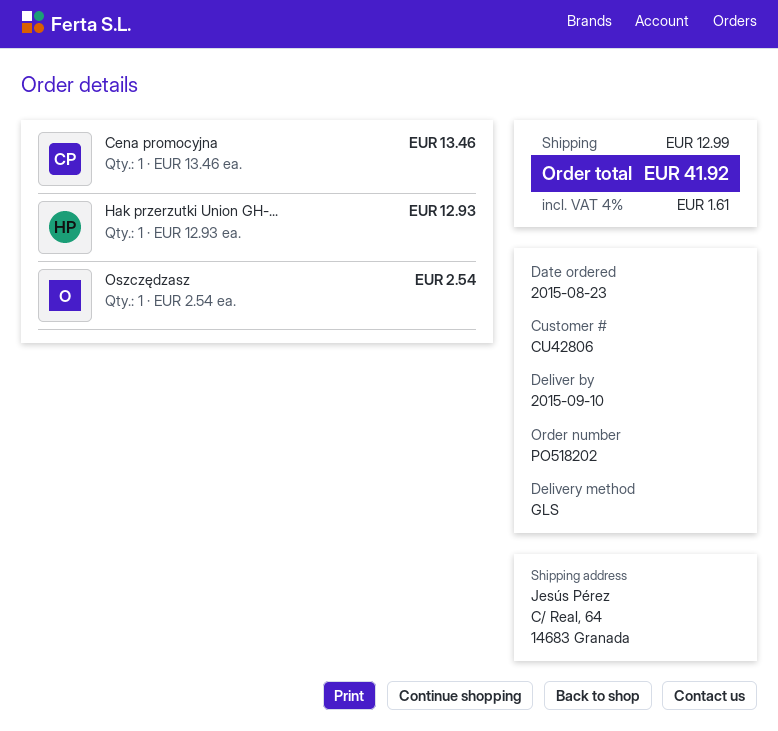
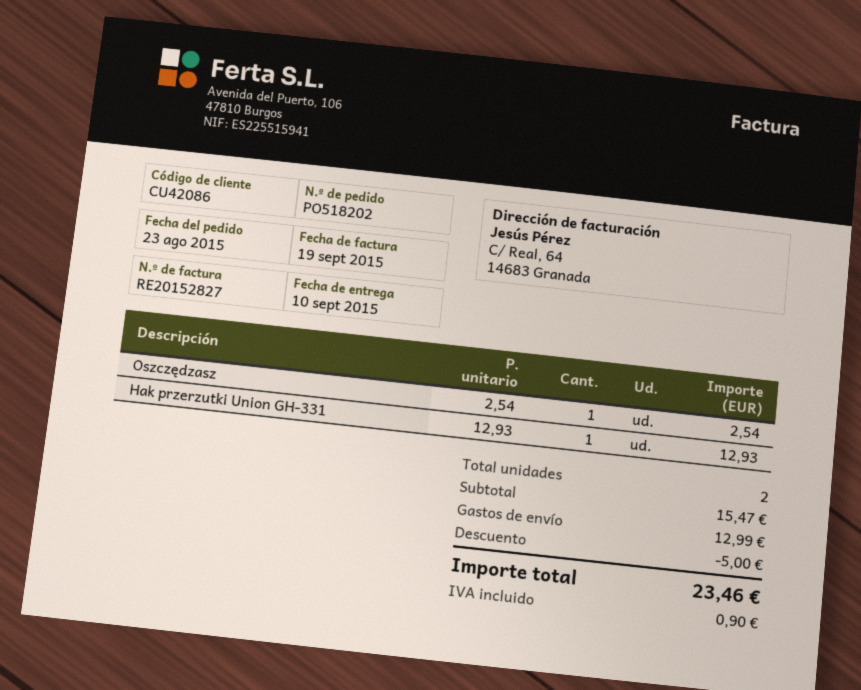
customer number: CU42806 -> CU42086
Cena promocyjna: 1 x 13.46 = 13.46 -> none
discount: none -> 5.00
tax: 1.61 -> 0.90
total: 41.92 -> 23.46

